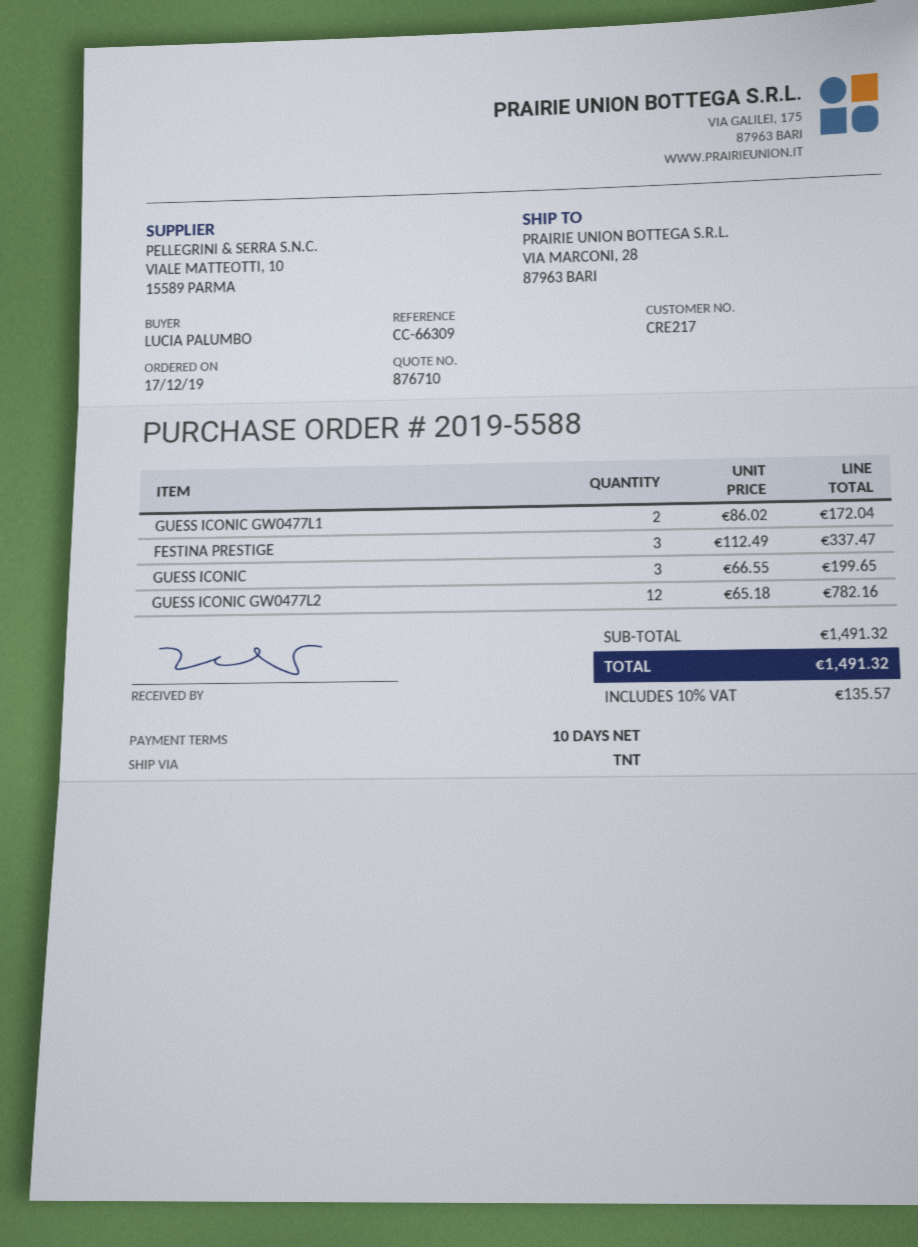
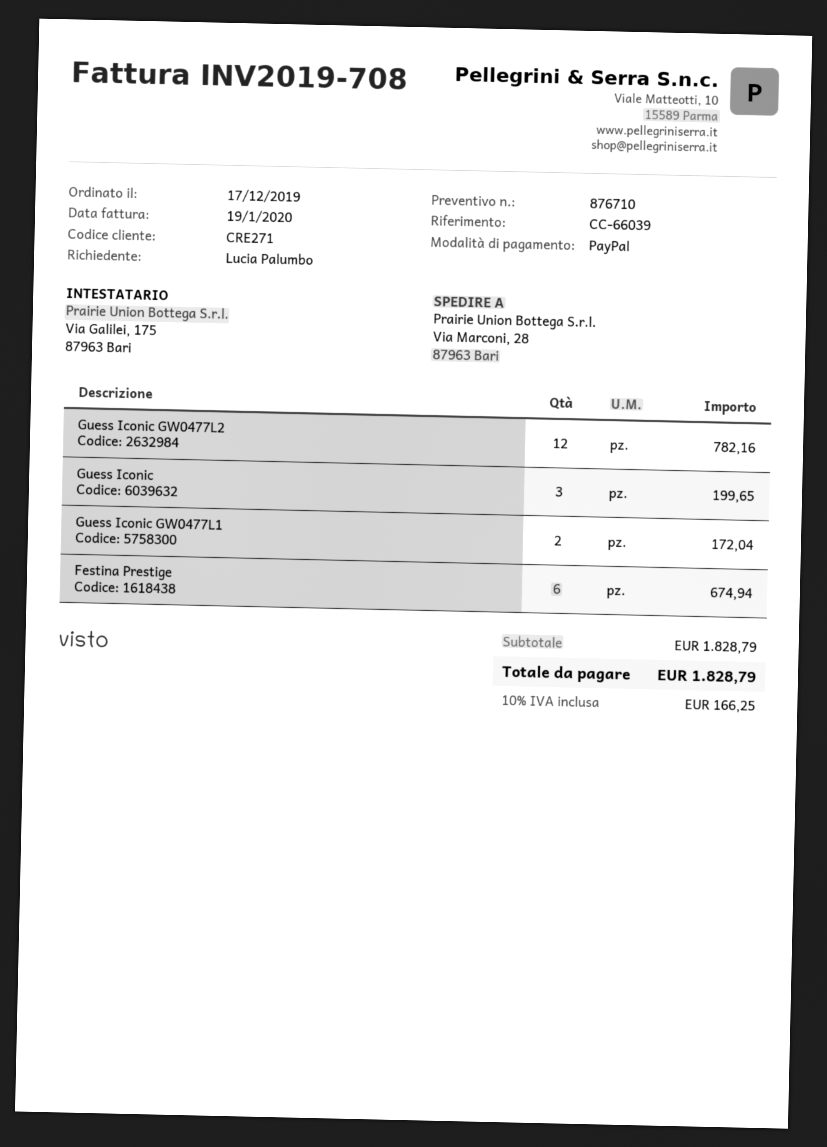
customer number: CRE217 -> CRE271
reference: CC-66309 -> CC-66039
FESTINA PRESTIGE: 3 for 337.47 -> 6 for 674.94
subtotal: 1491.32 -> 1828.79
tax: 10% = 135.57 -> 10% = 166.25
total: 1491.32 -> 1828.79

